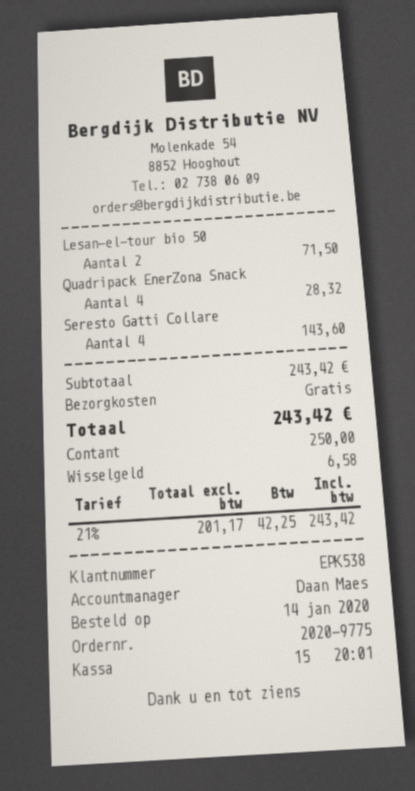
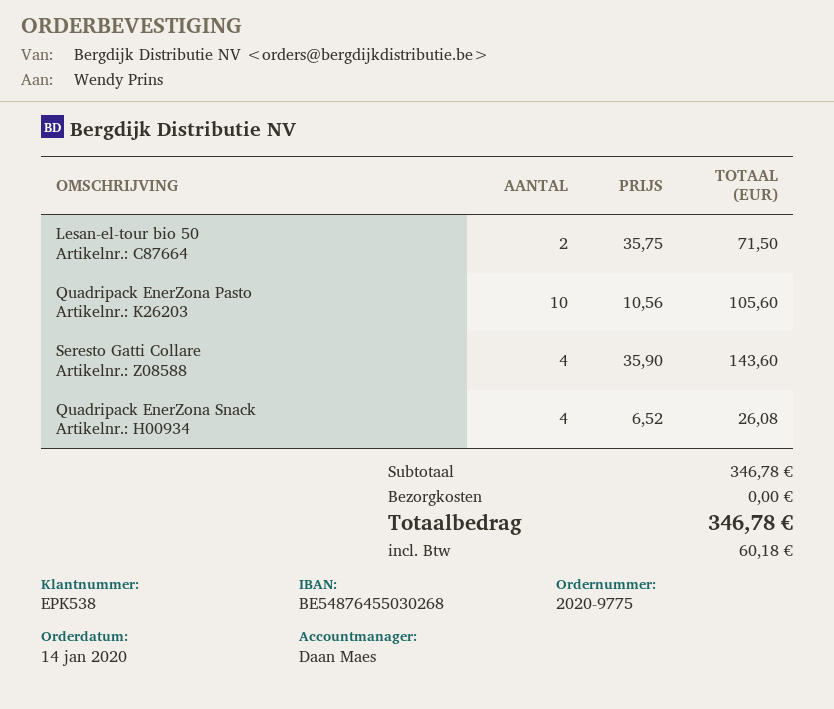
Quadripack EnerZona Snack: 4 for 28.32 -> 4 for 26.08
Quadripack EnerZona Pasto: none -> 10 for 105.60
subtotal: 243.42 -> 346.78
tax: 42.25 -> 60.18
total: 243.42 -> 346.78

